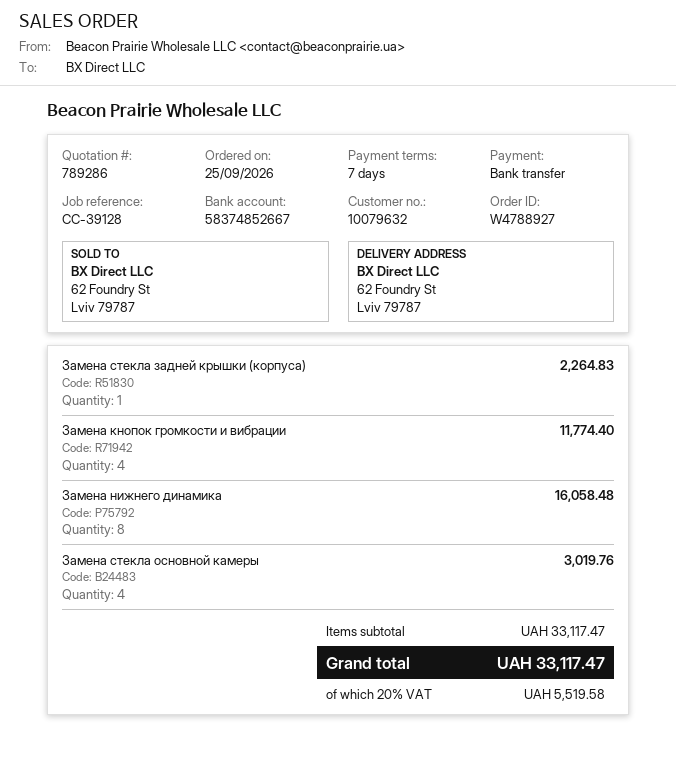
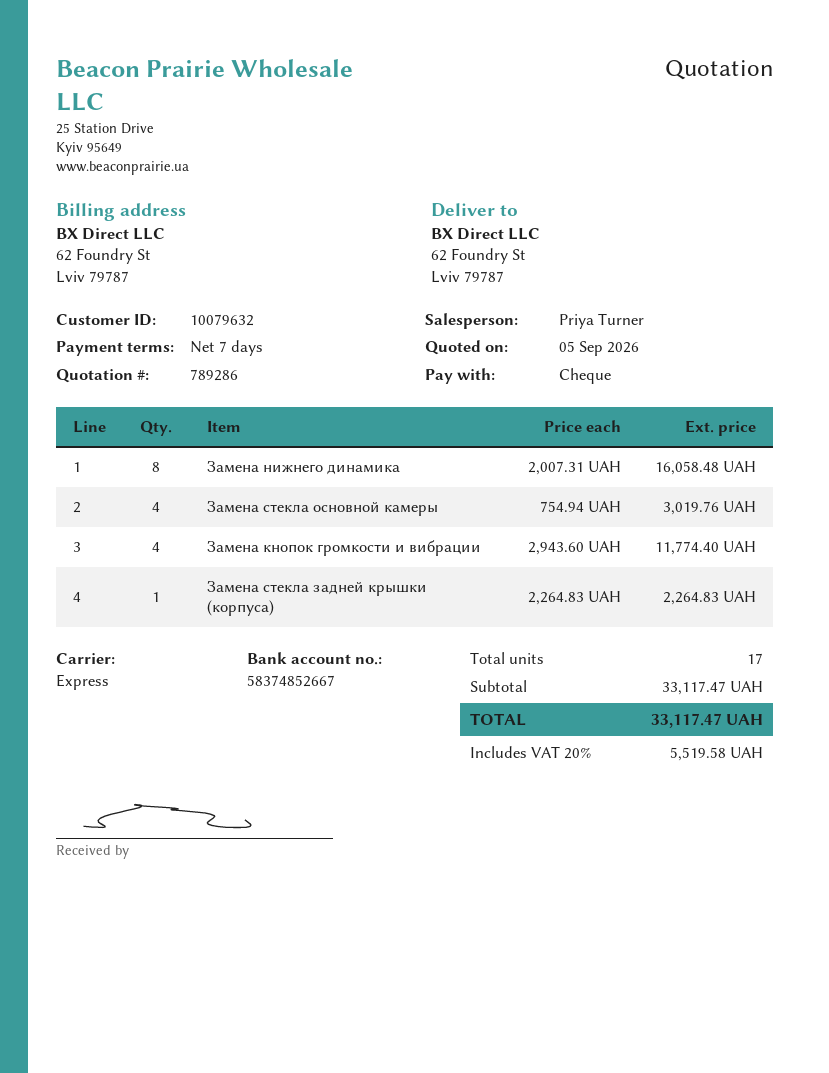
payment method: bank transfer -> cheque

